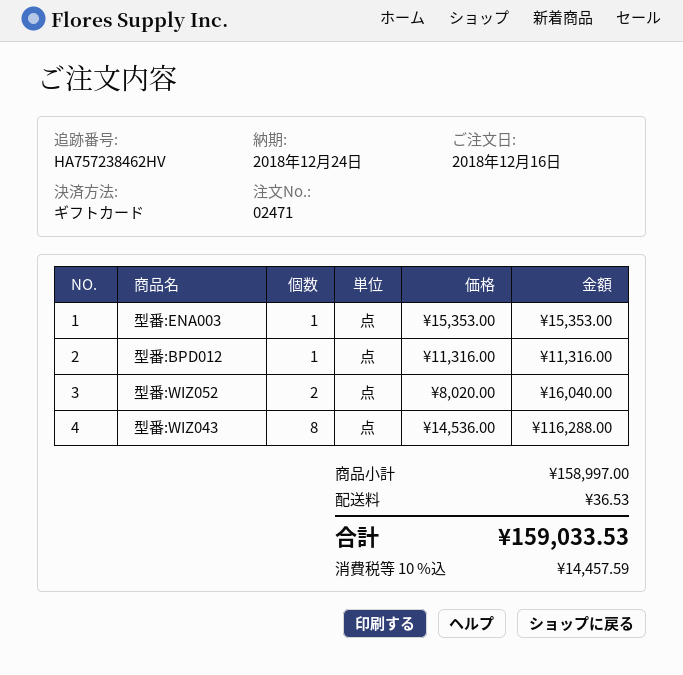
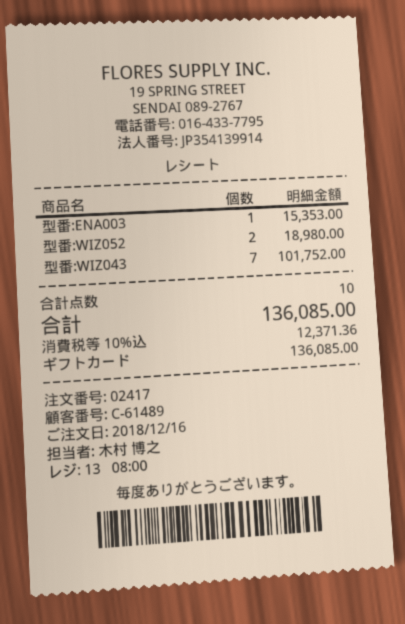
order number: 02471 -> 02417
型番:BPD012: 1 for 11316.00 -> none
型番:WIZ052: 2 for 16040.00 -> 2 for 18980.00
型番:WIZ043: 8 for 116288.00 -> 7 for 101752.00
shipping: 36.53 -> none
tax: 10% = 14457.59 -> 10% = 12371.36
total: 159033.53 -> 136085.00

